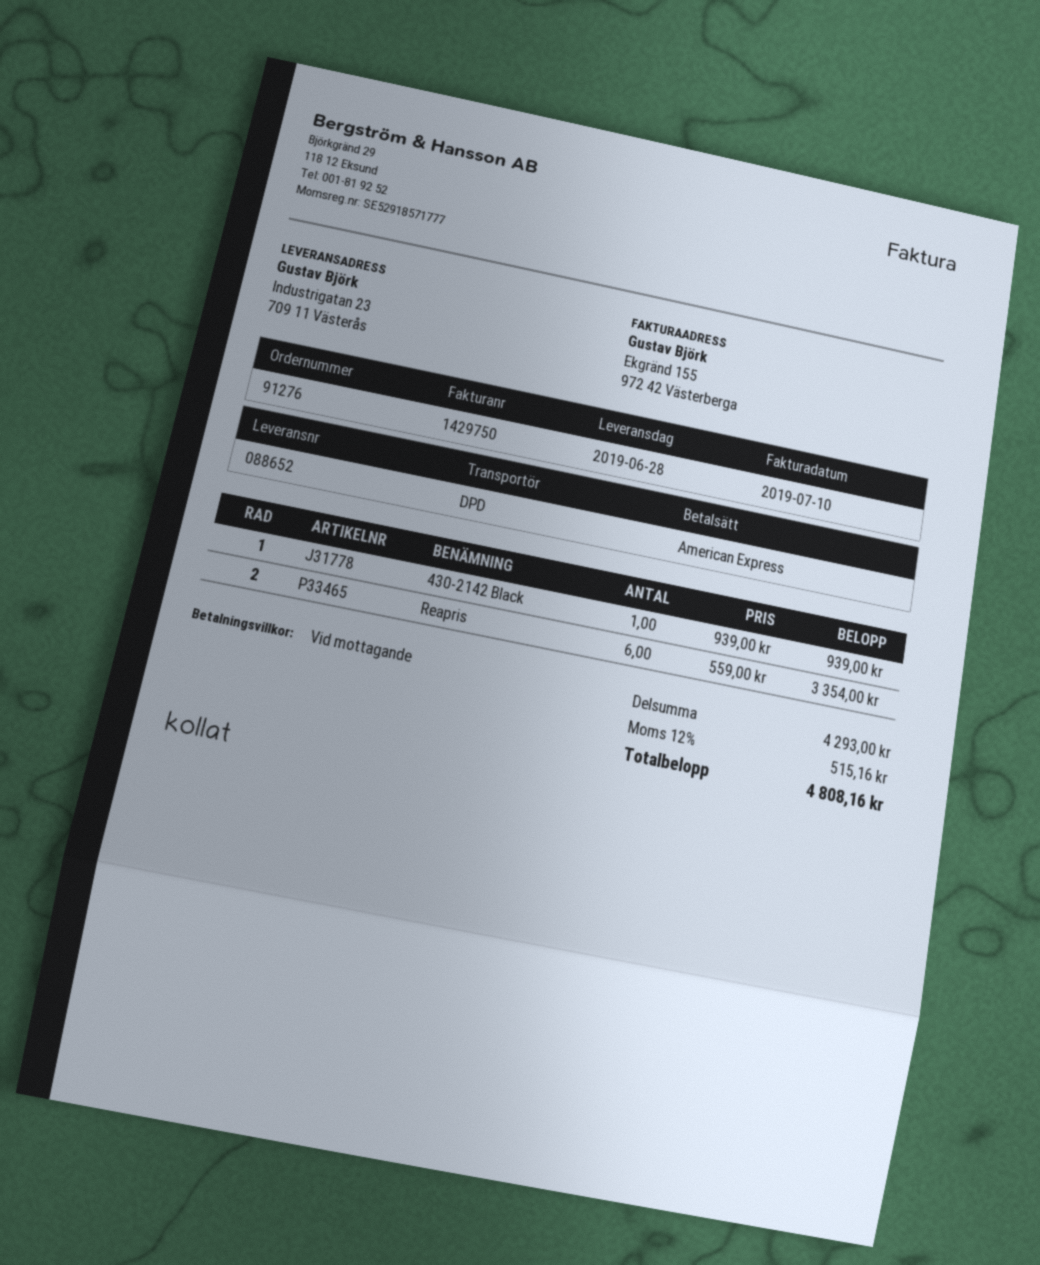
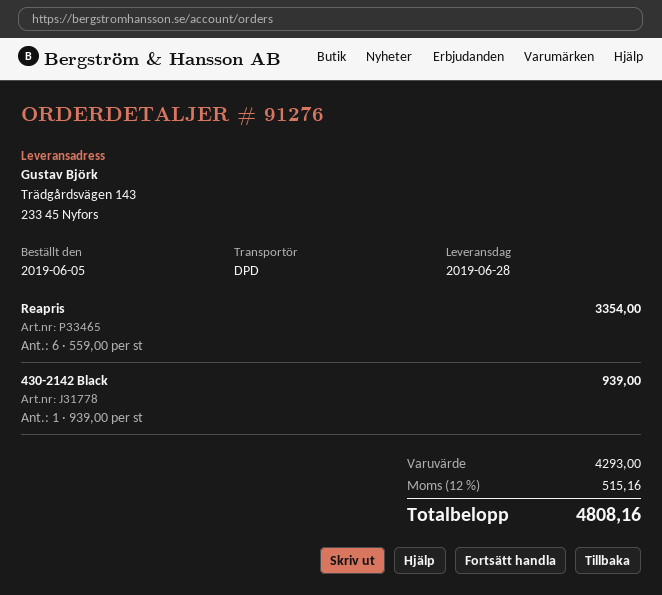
ship to: Industrigatan 23, 709 11 Västerås -> Trädgårdsvägen 143, 233 45 Nyfors

